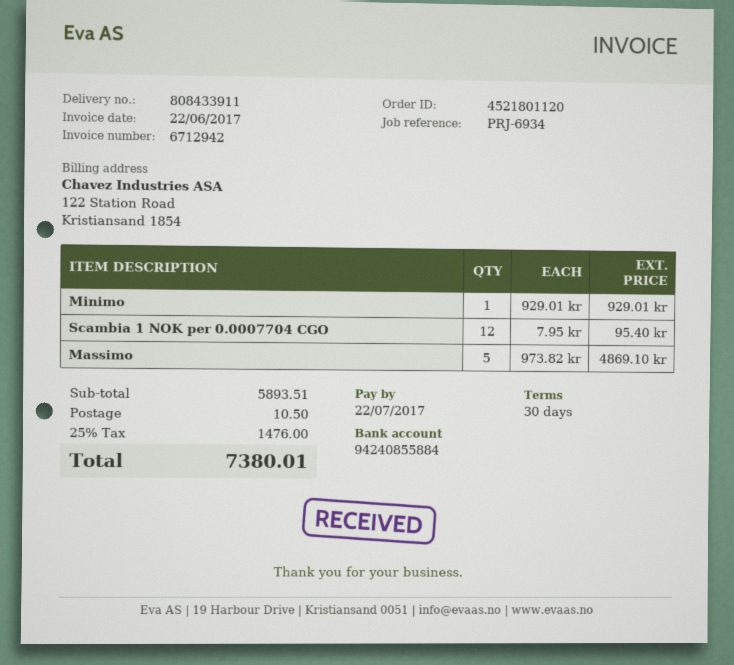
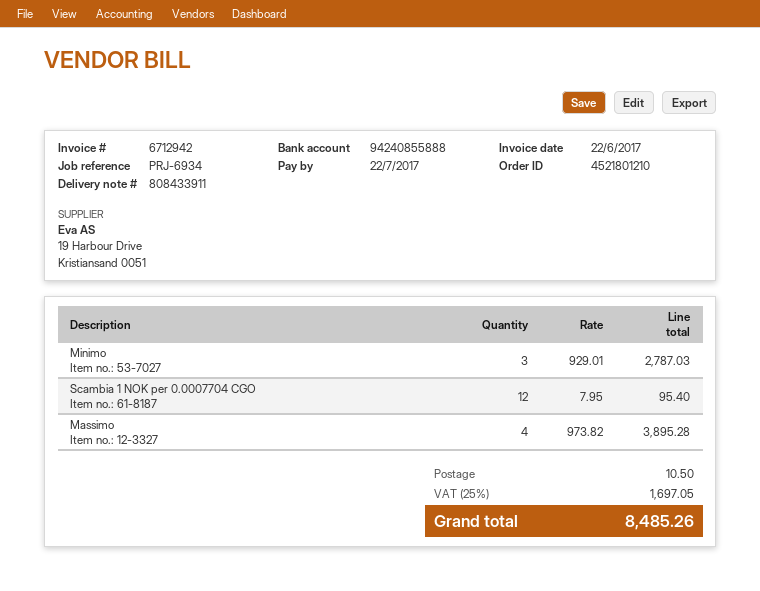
order number: 4521801120 -> 4521801210
bank account: 94240855884 -> 94240855888
Minimo: 1 x 929.01 = 929.01 -> 3 x 929.01 = 2787.03
Massimo: 5 x 973.82 = 4869.10 -> 4 x 973.82 = 3895.28
tax: 25% = 1476.00 -> 25% = 1697.05
total: 7380.01 -> 8485.26

